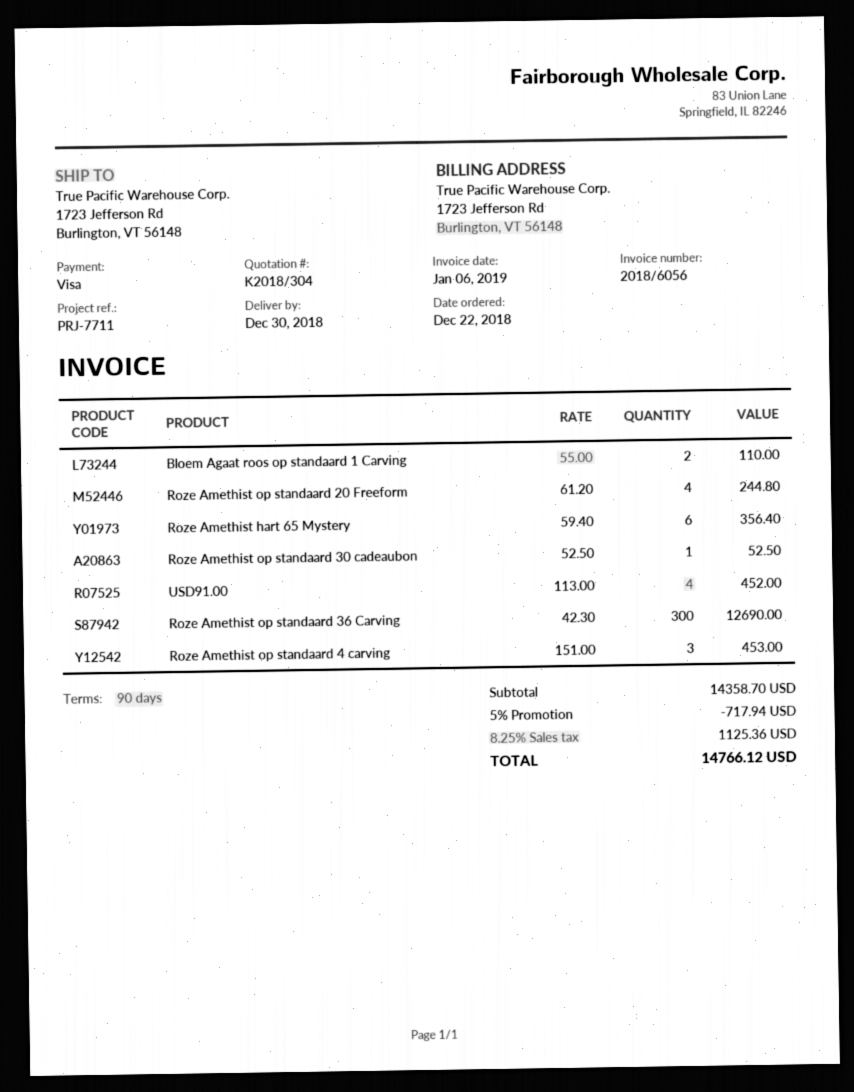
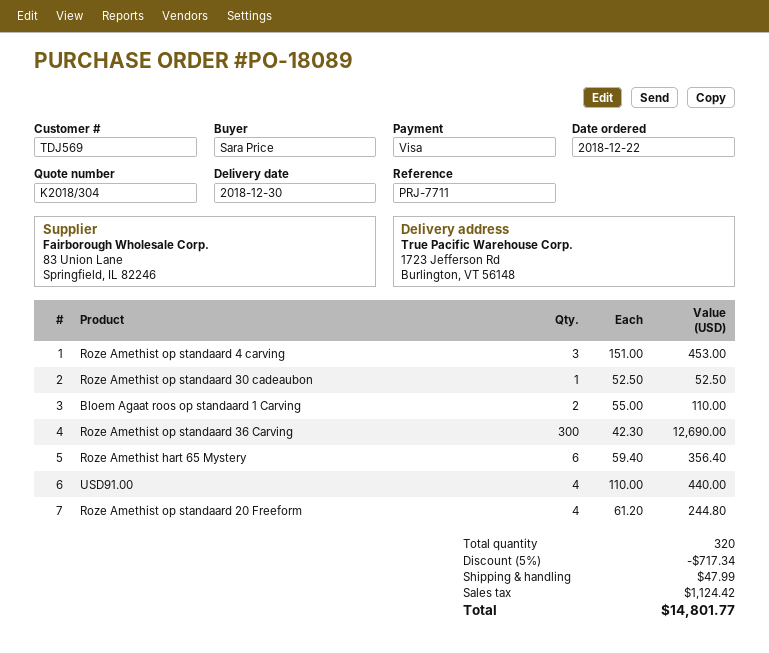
USD91.00: 4 x 113.00 = 452.00 -> 4 x 110.00 = 440.00
discount: 5% = 717.94 -> 5% = 717.34
shipping: none -> 47.99
tax: 1125.36 -> 1124.42
total: 14766.12 -> 14801.77

